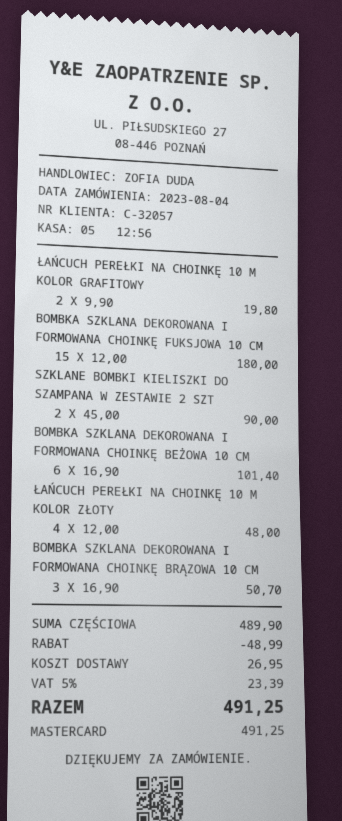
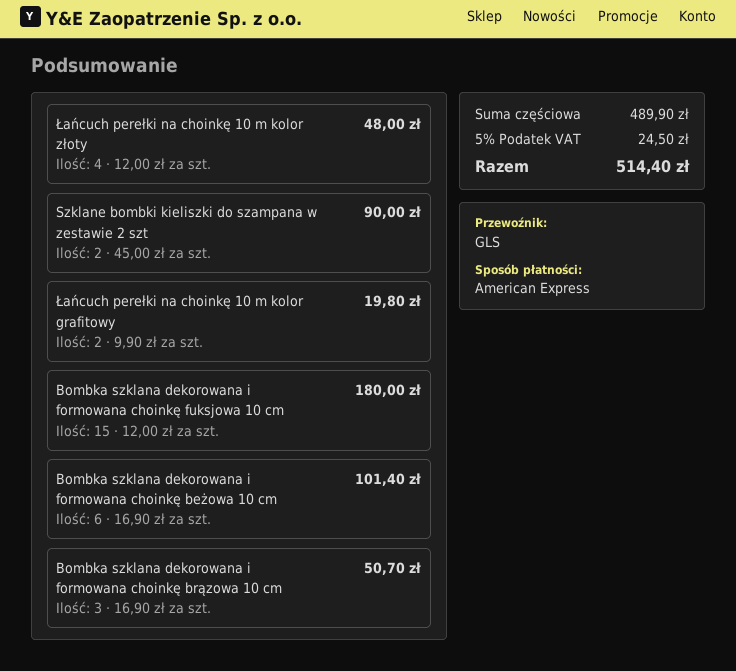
payment method: Mastercard -> American Express
discount: 48.99 -> none
shipping: 26.95 -> none
tax: 5% = 23.39 -> 5% = 24.50
total: 491.25 -> 514.40

